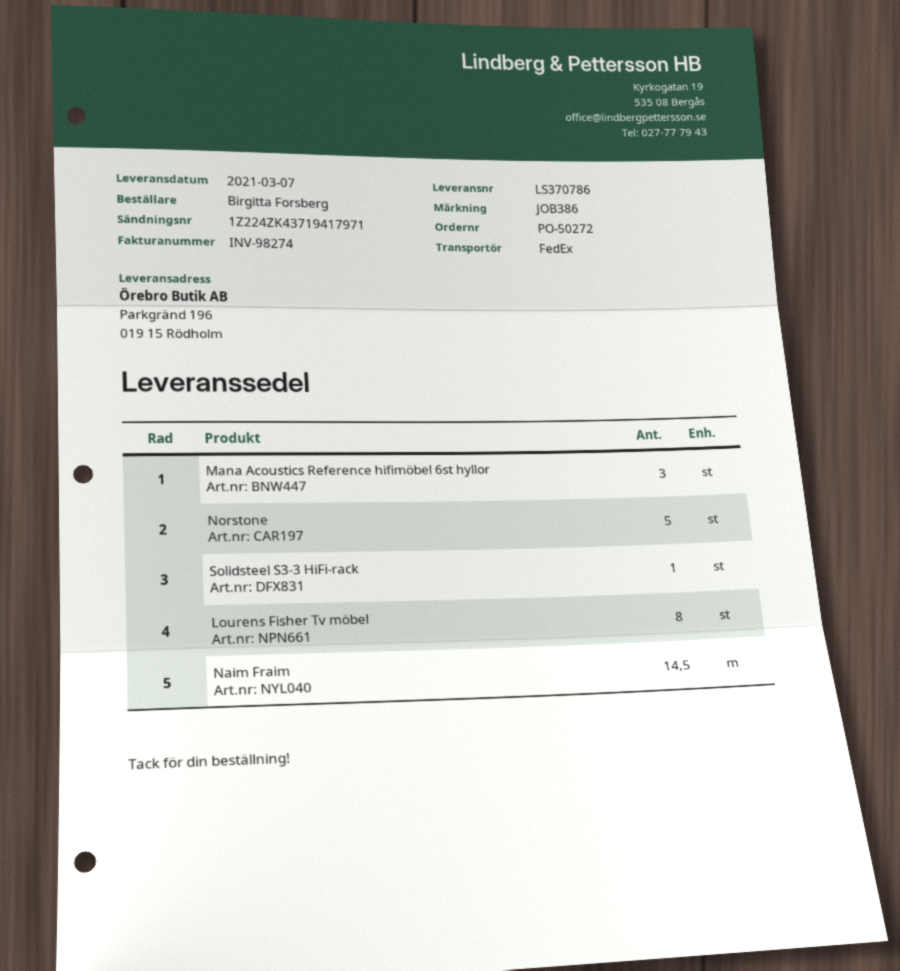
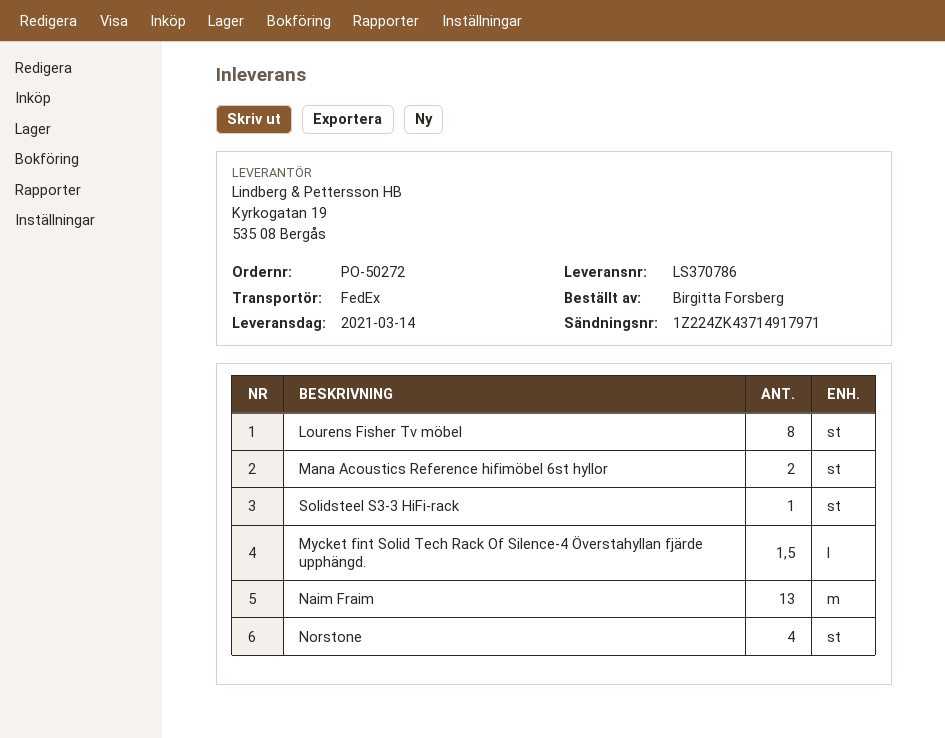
delivery date: 2021-03-07 -> 2021-03-14
tracking number: 1Z224ZK43719417971 -> 1Z224ZK43714917971
Mana Acoustics Reference hifimöbel 6st hyllor: 3 -> 2
Norstone: 5 -> 4
Naim Fraim: 14.5 -> 13
Mycket fint Solid Tech Rack Of Silence-4 Överstahyllan fjärde upphängd.: none -> 1.5

